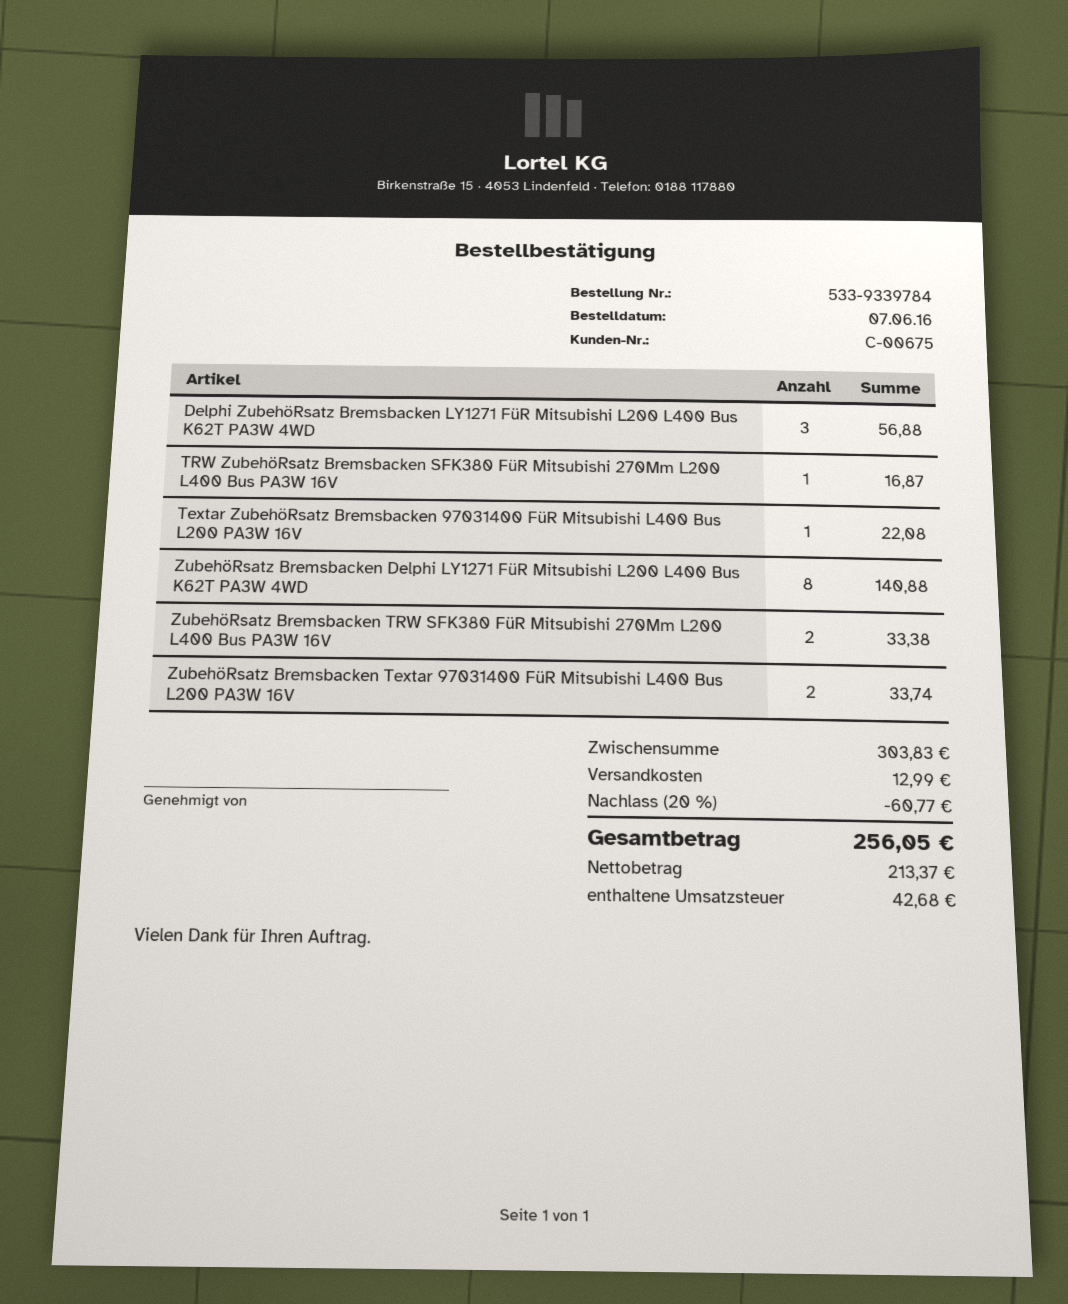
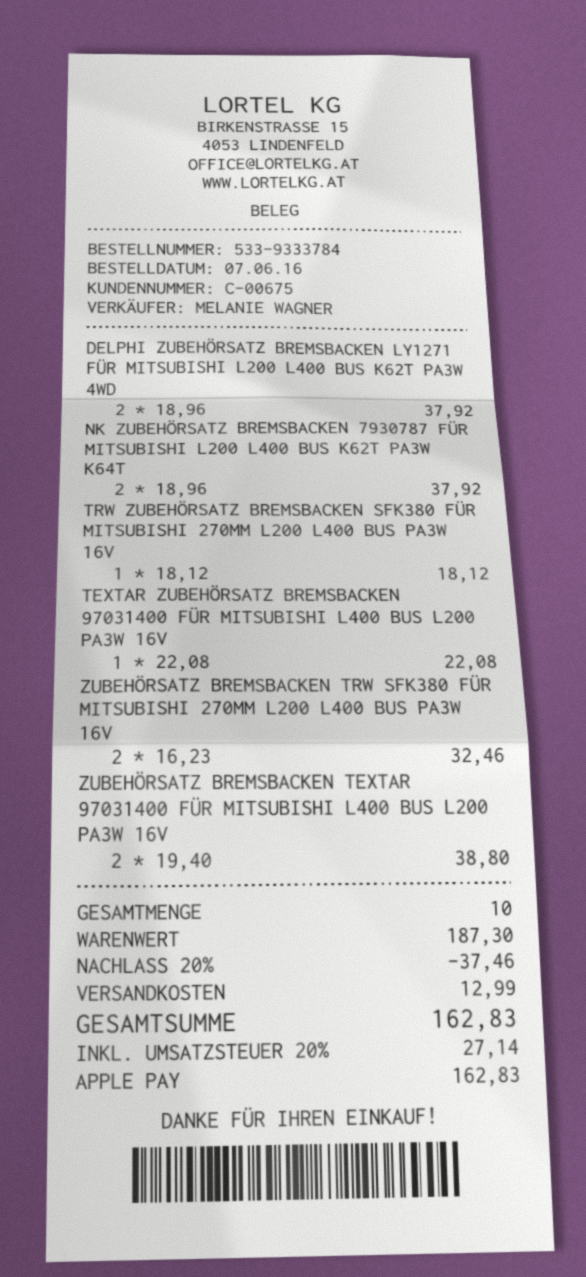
order number: 533-9339784 -> 533-9333784
Delphi ZubehöRsatz Bremsbacken LY1271 FüR Mitsubishi L200 L400 Bus K62T PA3W 4WD: 3 for 56.88 -> 2 for 37.92
TRW ZubehöRsatz Bremsbacken SFK380 FüR Mitsubishi 270Mm L200 L400 Bus PA3W 16V: 1 for 16.87 -> 1 for 18.12
ZubehöRsatz Bremsbacken Delphi LY1271 FüR Mitsubishi L200 L400 Bus K62T PA3W 4WD: 8 for 140.88 -> none
ZubehöRsatz Bremsbacken TRW SFK380 FüR Mitsubishi 270Mm L200 L400 Bus PA3W 16V: 2 for 33.38 -> 2 for 32.46
ZubehöRsatz Bremsbacken Textar 97031400 FüR Mitsubishi L400 Bus L200 PA3W 16V: 2 for 33.74 -> 2 for 38.80
NK ZUBEHÖRSATZ BREMSBACKEN 7930787 FÜR MITSUBISHI L200 L400 BUS K62T PA3W K64T: none -> 2 for 37.92
subtotal: 303.83 -> 187.30
discount: 20% = 60.77 -> 20% = 37.46
tax: 42.68 -> 27.14
total: 256.05 -> 162.83

